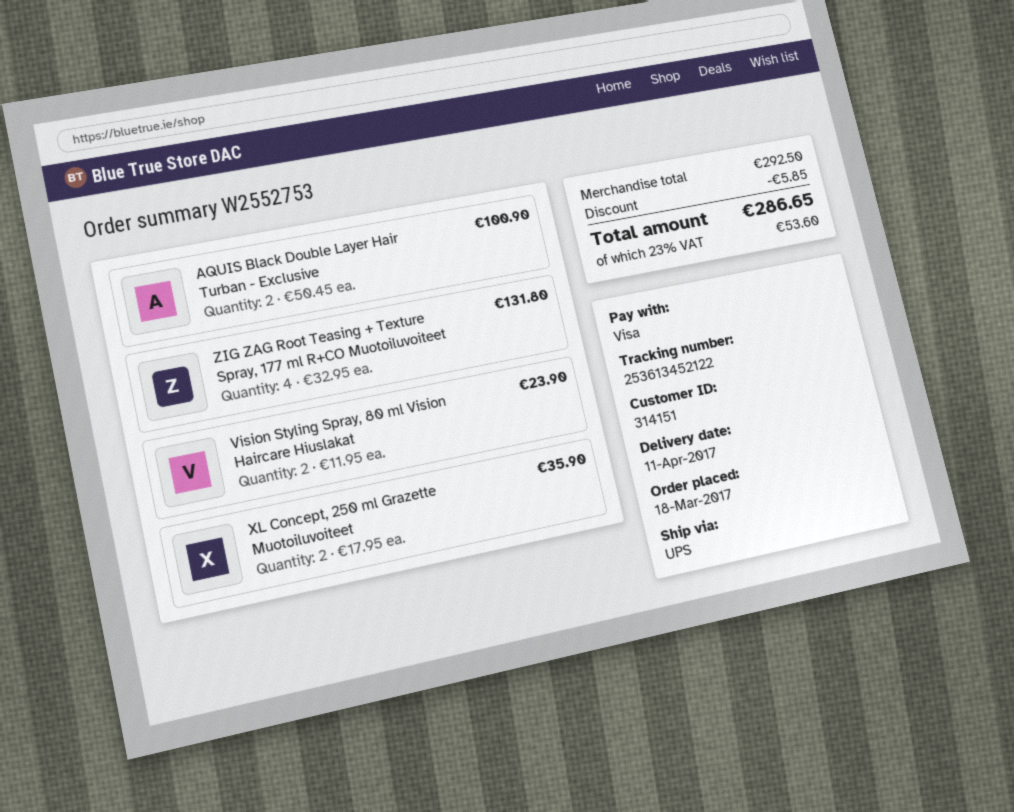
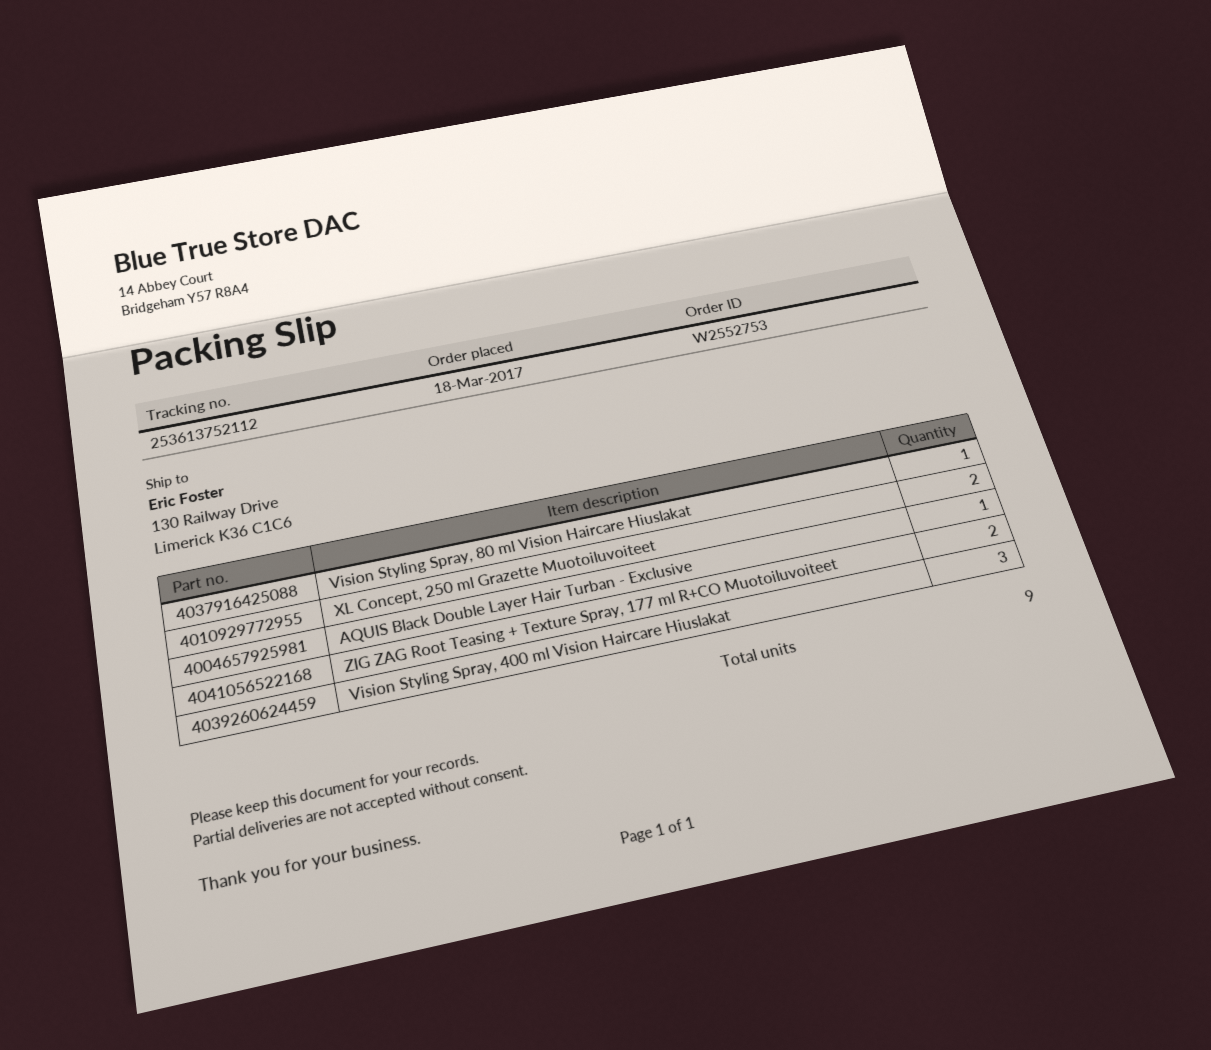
tracking number: 253613452122 -> 253613752112
AQUIS Black Double Layer Hair Turban - Exclusive: 2 -> 1
ZIG ZAG Root Teasing + Texture Spray, 177 ml R+CO Muotoiluvoiteet: 4 -> 2
Vision Styling Spray, 80 ml Vision Haircare Hiuslakat: 2 -> 1
Vision Styling Spray, 400 ml Vision Haircare Hiuslakat: none -> 3

